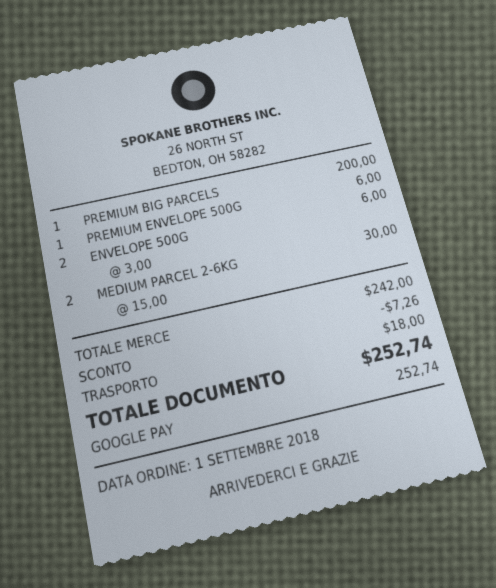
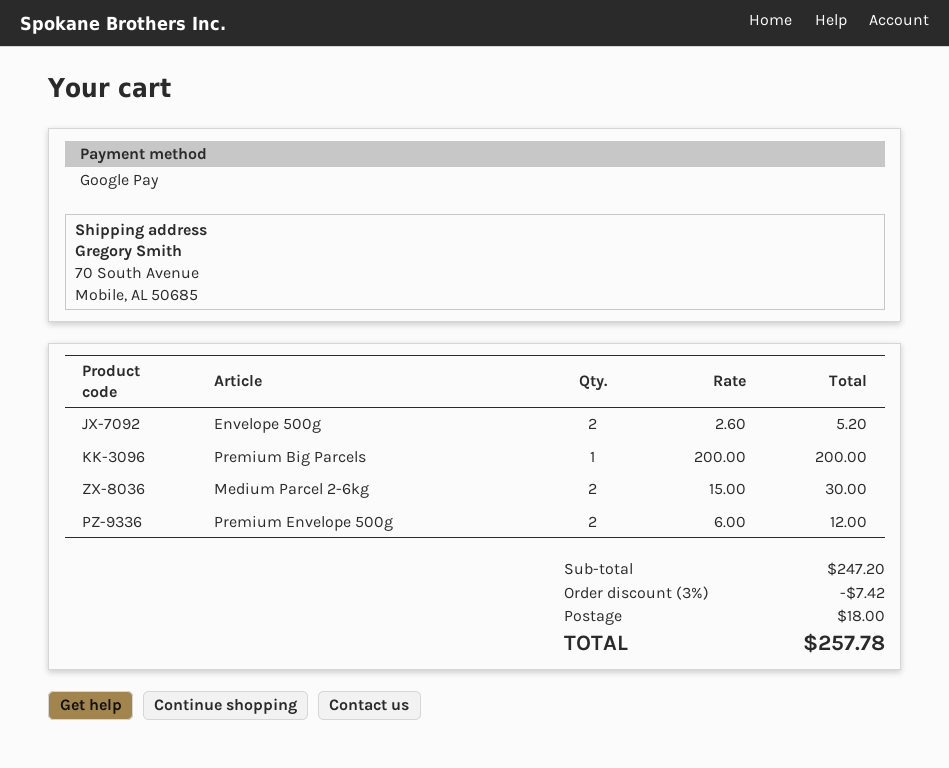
PREMIUM ENVELOPE 500G: 1 x 6.00 = 6.00 -> 2 x 6.00 = 12.00
ENVELOPE 500G: 2 x 3.00 = 6.00 -> 2 x 2.60 = 5.20
subtotal: 242.00 -> 247.20
discount: 7.26 -> 7.42
total: 252.74 -> 257.78

